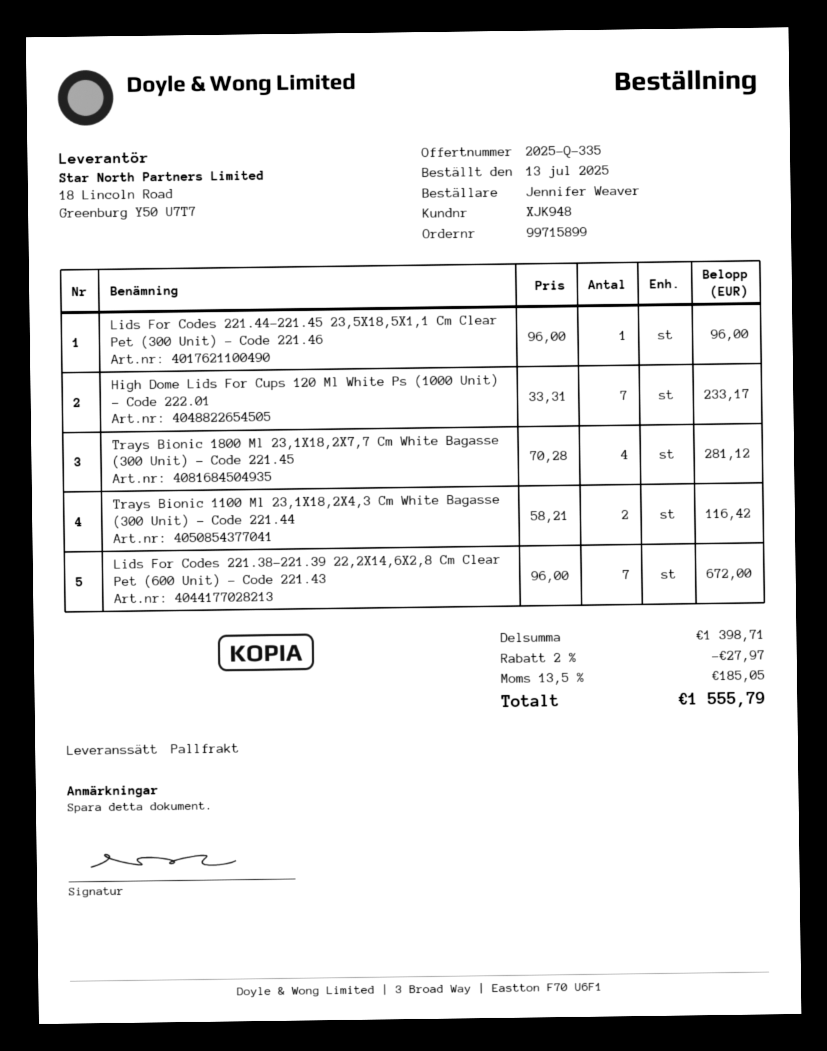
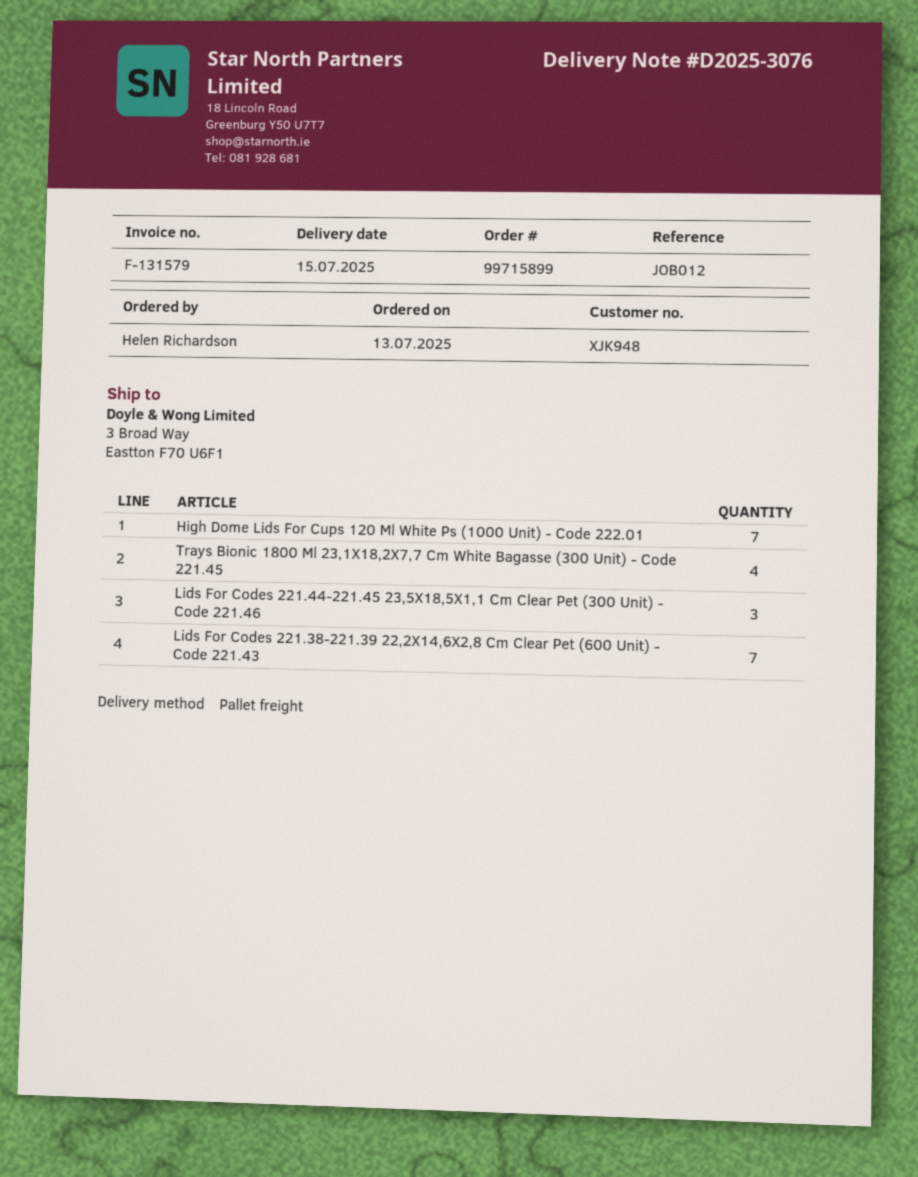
ordered by: Jennifer Weaver -> Helen Richardson
Lids For Codes 221.44-221.45 23,5X18,5X1,1 Cm Clear Pet (300 Unit) - Code 221.46: 1 -> 3
Trays Bionic 1100 Ml 23,1X18,2X4,3 Cm White Bagasse (300 Unit) - Code 221.44: 2 -> none

